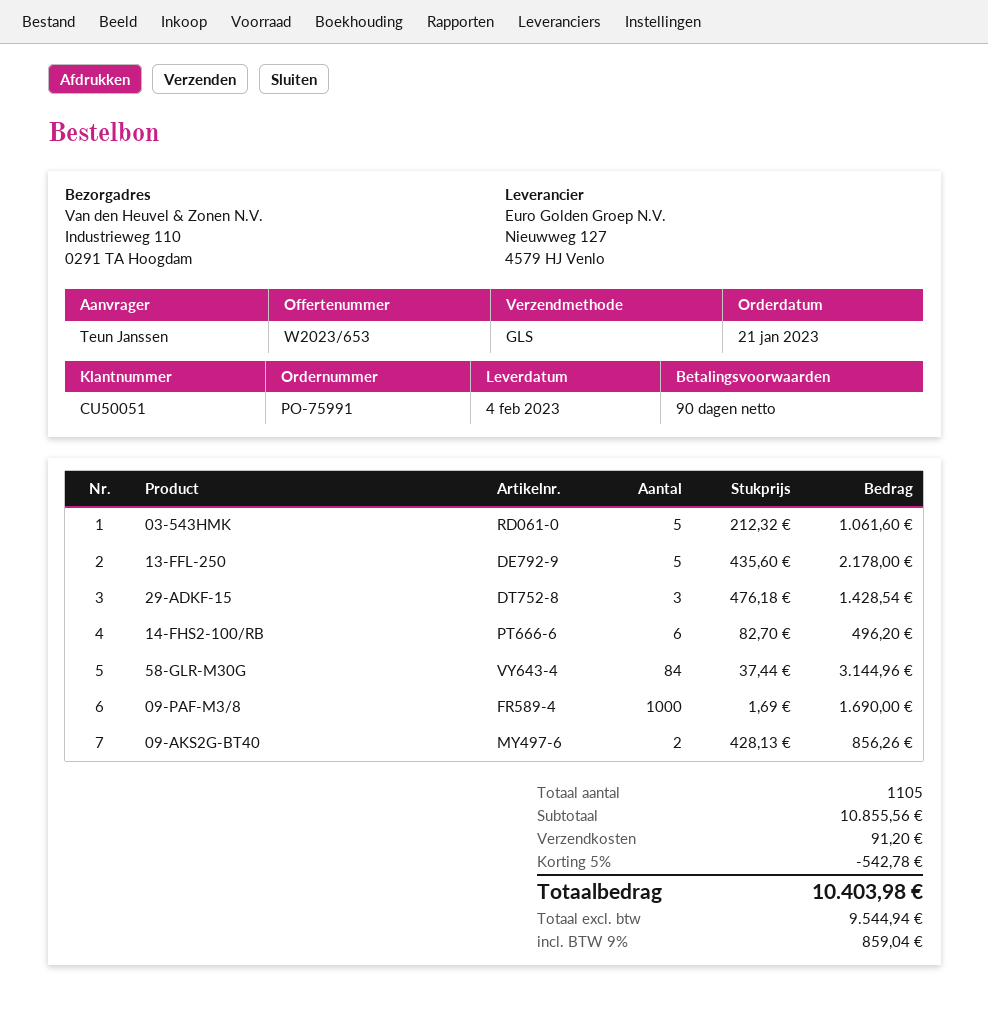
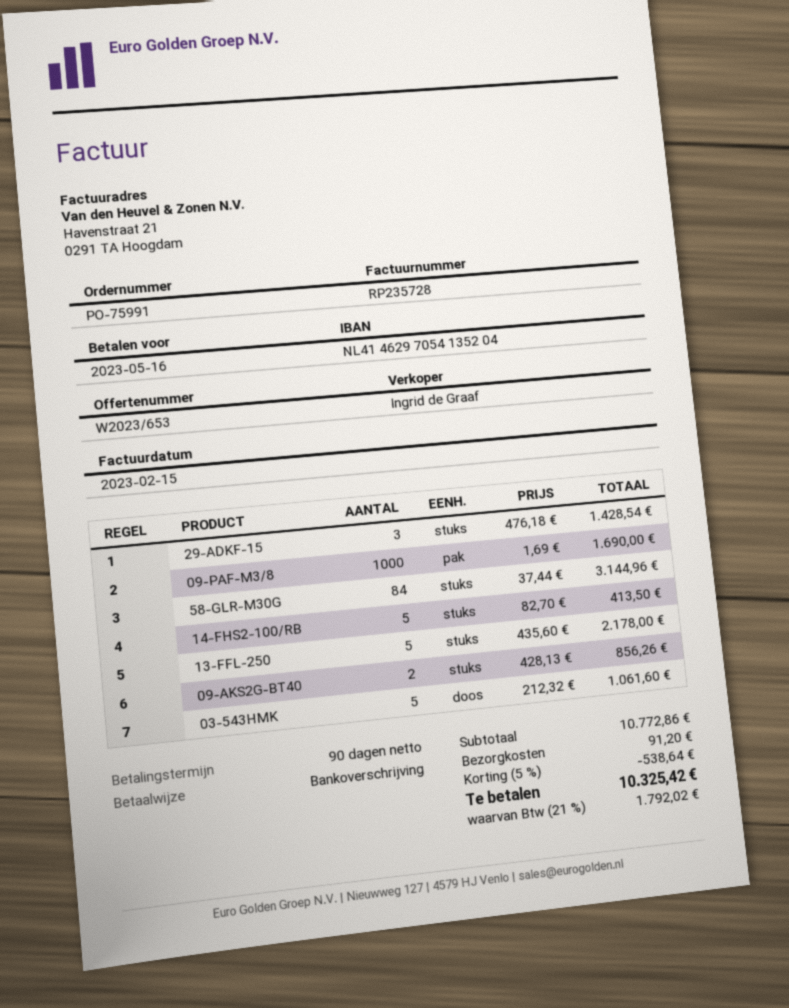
14-FHS2-100/RB: 6 x 82.70 = 496.20 -> 5 x 82.70 = 413.50
subtotal: 10855.56 -> 10772.86
discount: 5% = 542.78 -> 5% = 538.64
tax: 9% = 859.04 -> 21% = 1792.02
total: 10403.98 -> 10325.42

